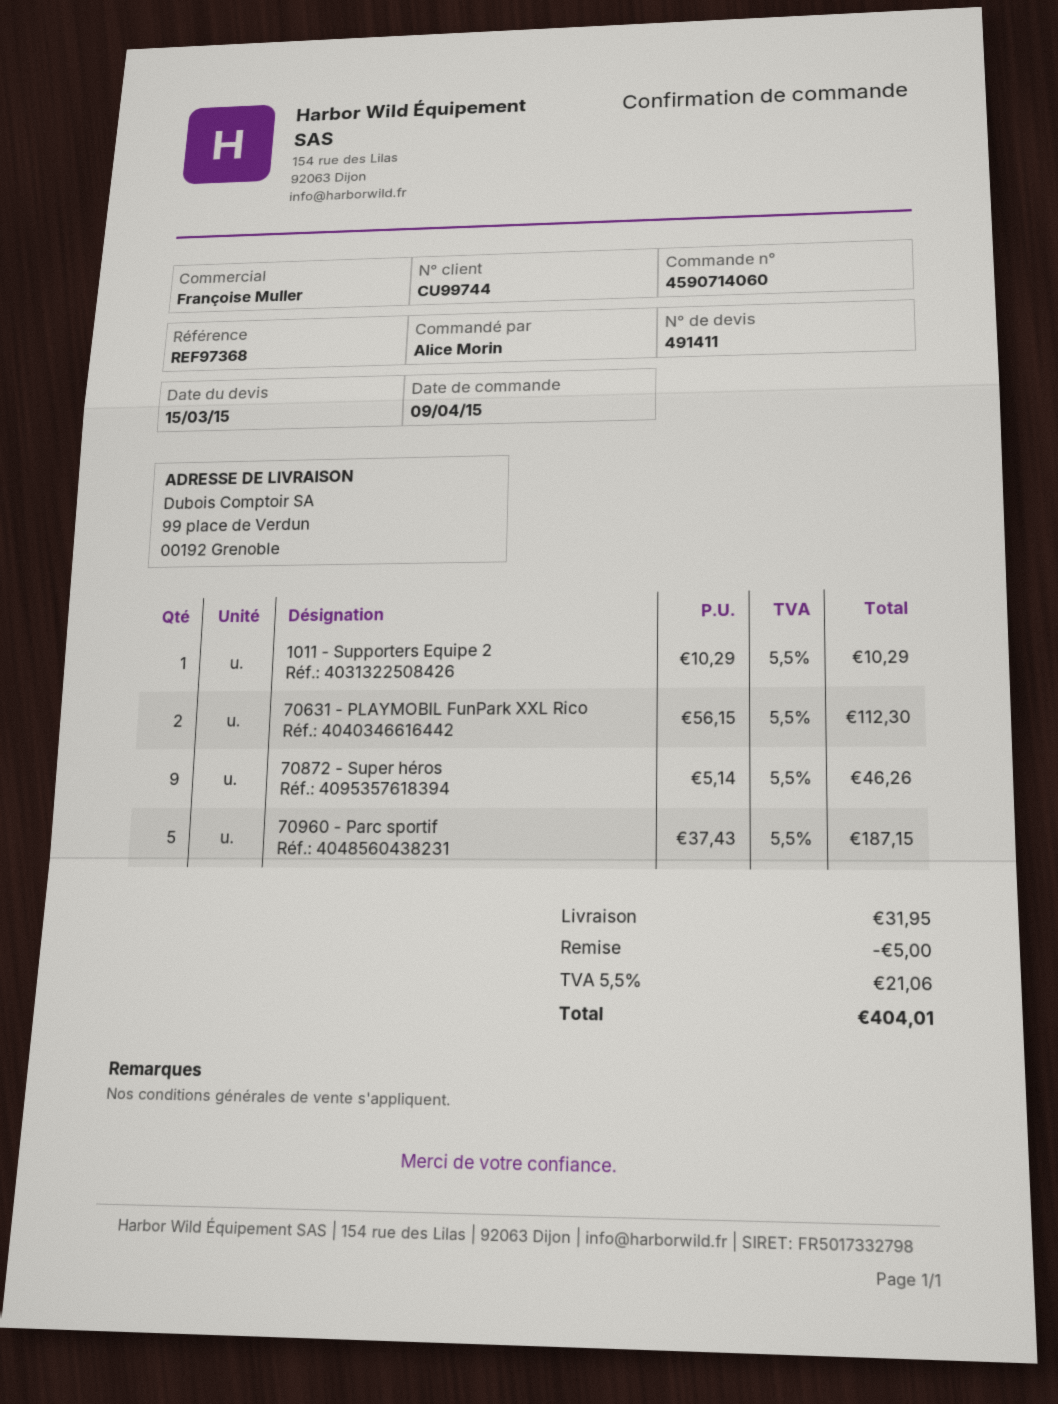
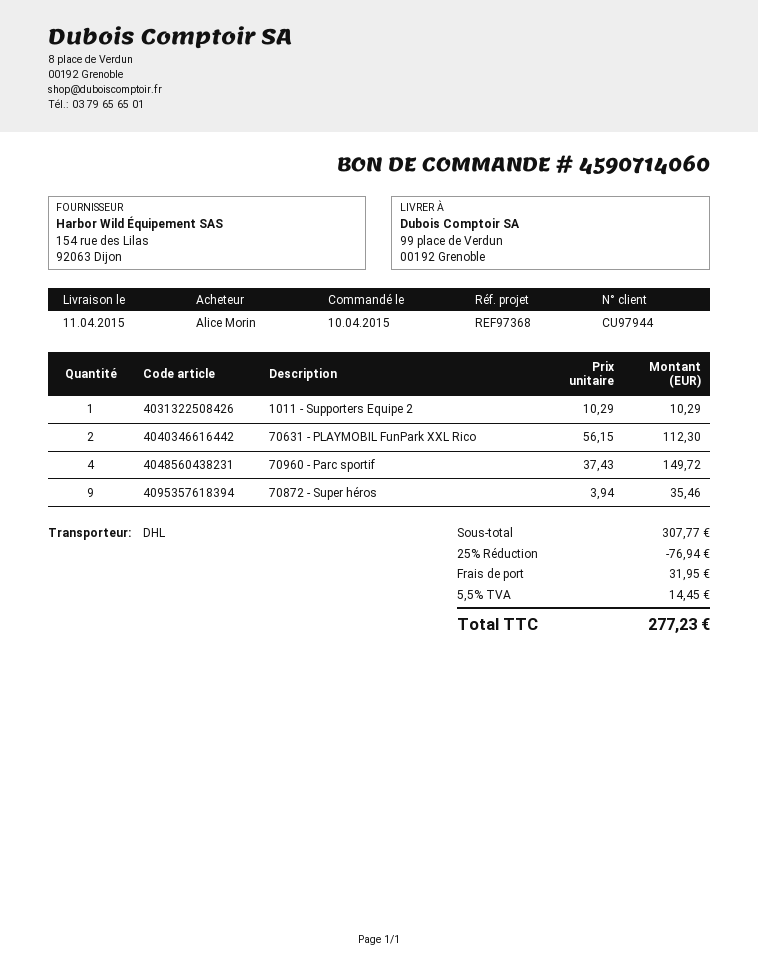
order date: 2015-04-09 -> 2015-04-10
customer number: CU99744 -> CU97944
70872 - Super héros: 9 x 5.14 = 46.26 -> 9 x 3.94 = 35.46
70960 - Parc sportif: 5 x 37.43 = 187.15 -> 4 x 37.43 = 149.72
discount: 5.00 -> 76.94
tax: 5.5% = 21.06 -> 5.5% = 14.45
total: 404.01 -> 277.23

